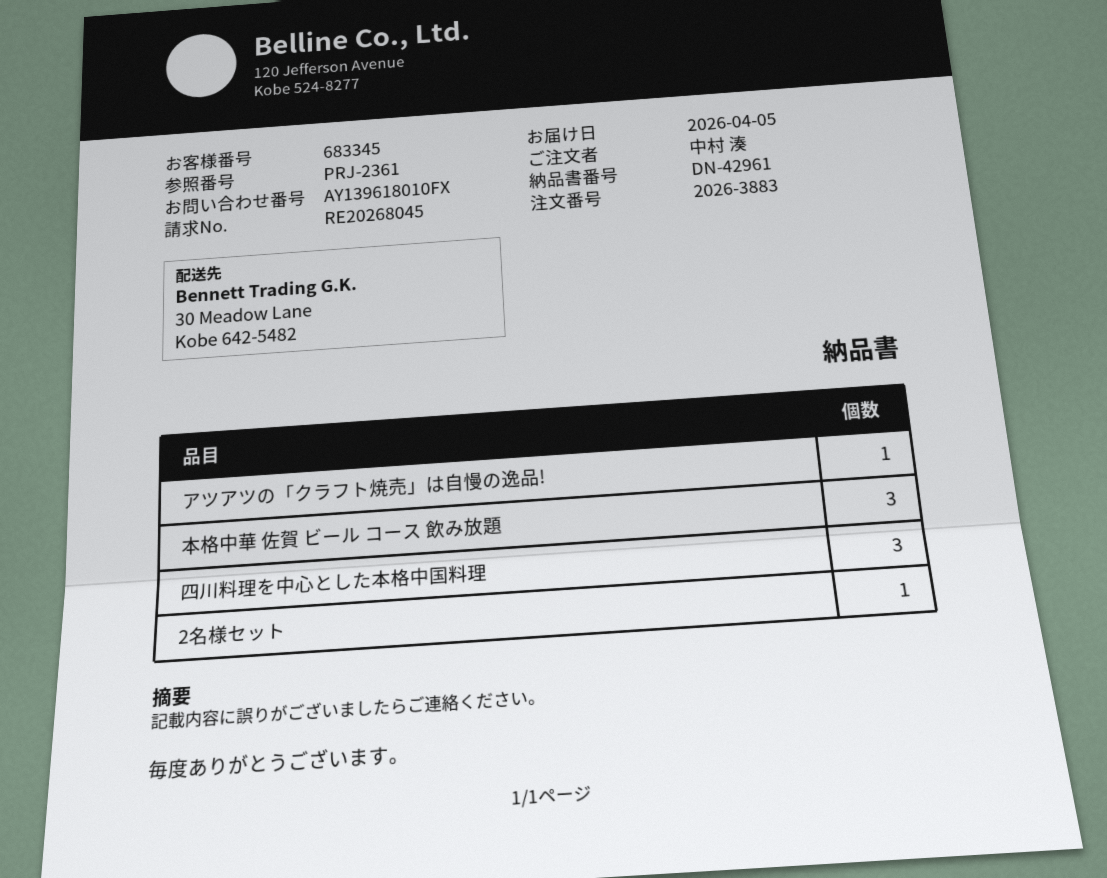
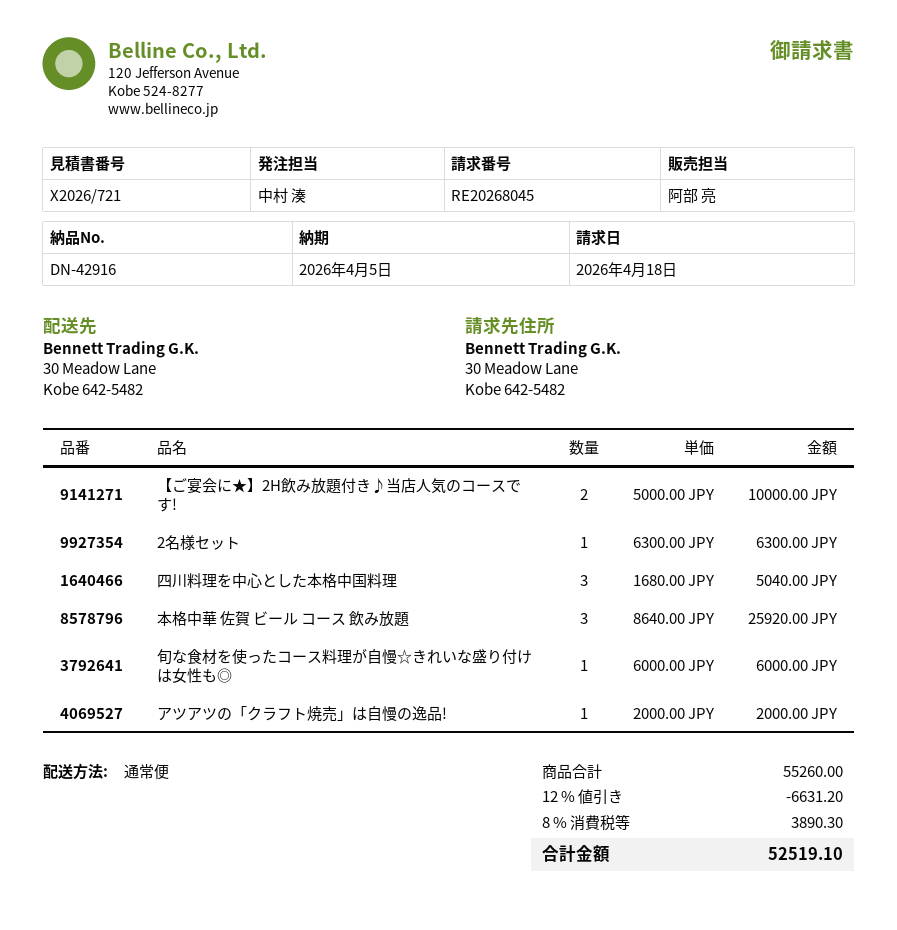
delivery note number: DN-42961 -> DN-42916
【ご宴会に★】2H飲み放題付き♪当店人気のコースです!: none -> 2
旬な食材を使ったコース料理が自慢☆きれいな盛り付けは女性も◎: none -> 1

